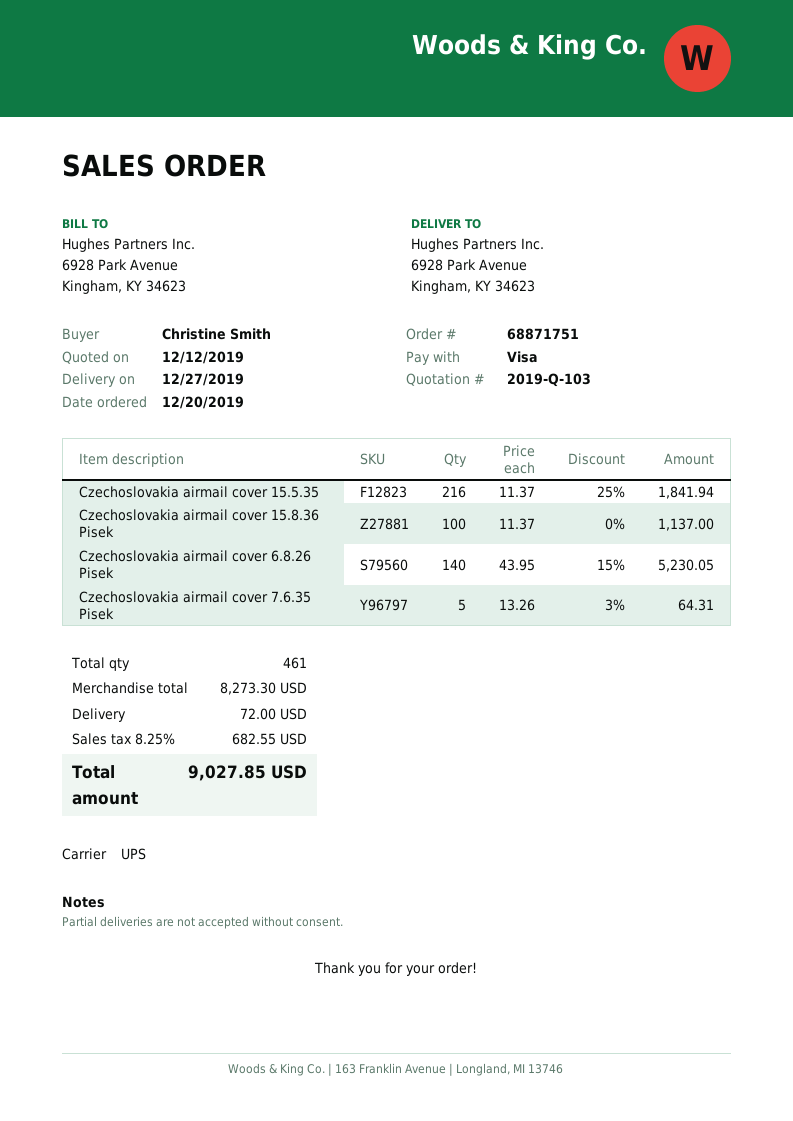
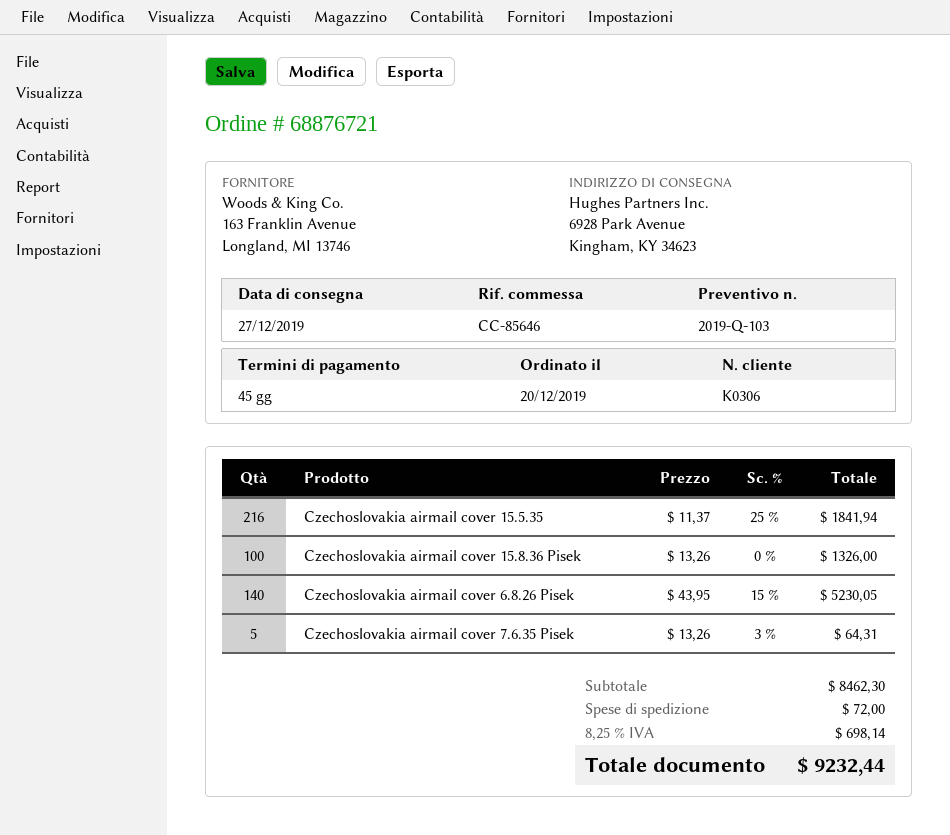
order number: 68871751 -> 68876721
Czechoslovakia airmail cover 15.8.36 Pisek: 100 x 11.37 = 1137.00 -> 100 x 13.26 = 1326.00
subtotal: 8273.30 -> 8462.30
tax: 8.25% = 682.55 -> 8.25% = 698.14
total: 9027.85 -> 9232.44

